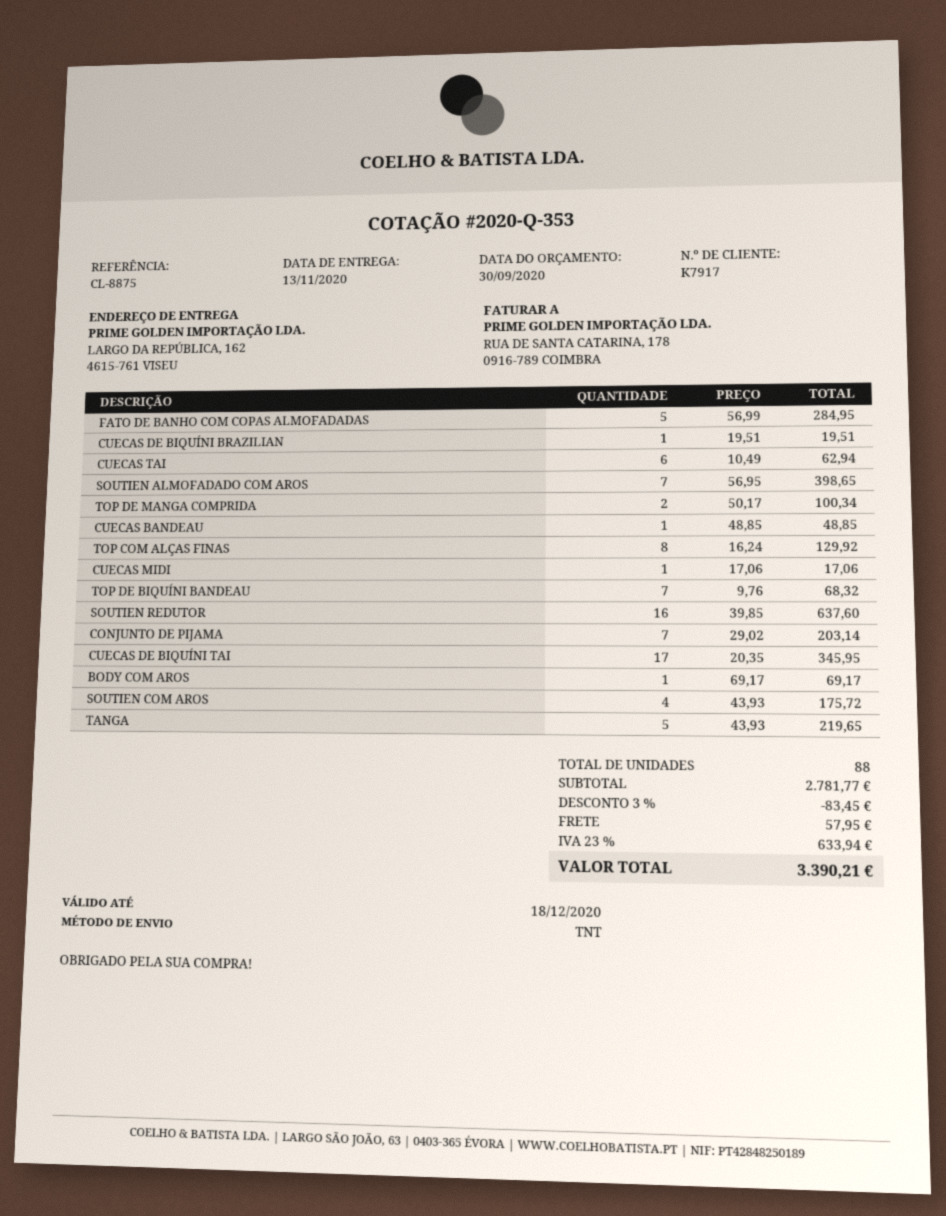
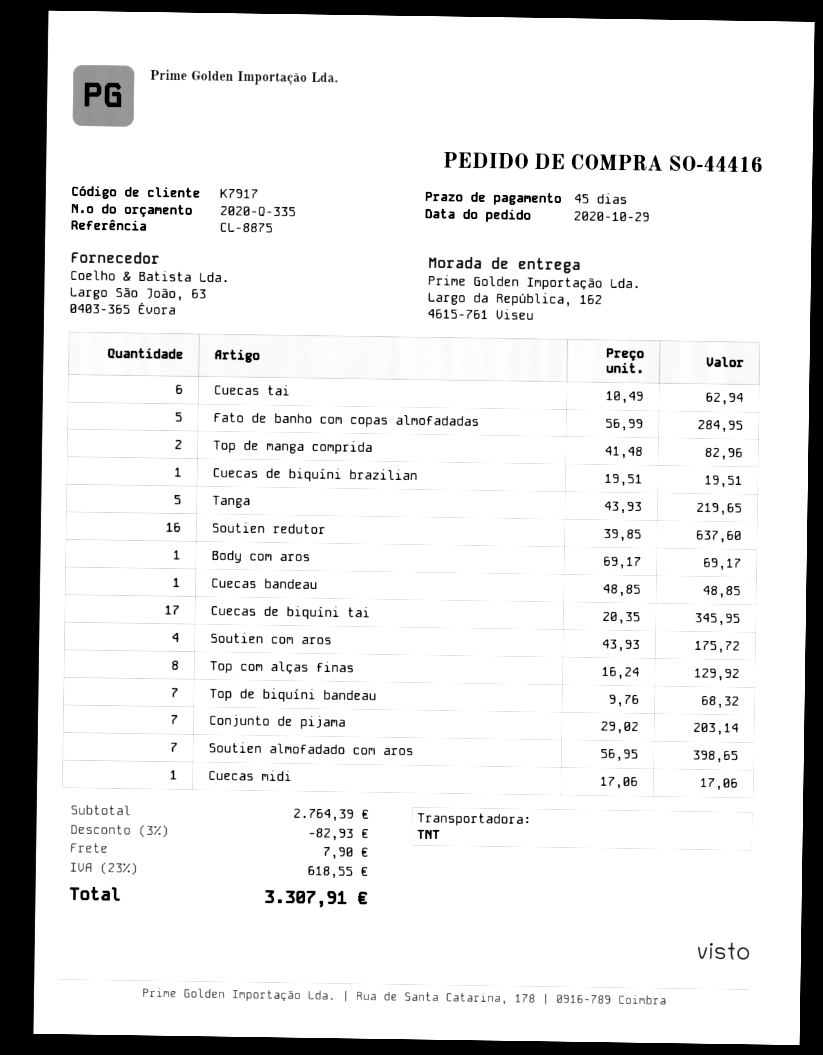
quote number: 2020-Q-353 -> 2020-Q-335
TOP DE MANGA COMPRIDA: 2 x 50.17 = 100.34 -> 2 x 41.48 = 82.96
subtotal: 2781.77 -> 2764.39
discount: 3% = 83.45 -> 3% = 82.93
shipping: 57.95 -> 7.90
tax: 23% = 633.94 -> 23% = 618.55
total: 3390.21 -> 3307.91

